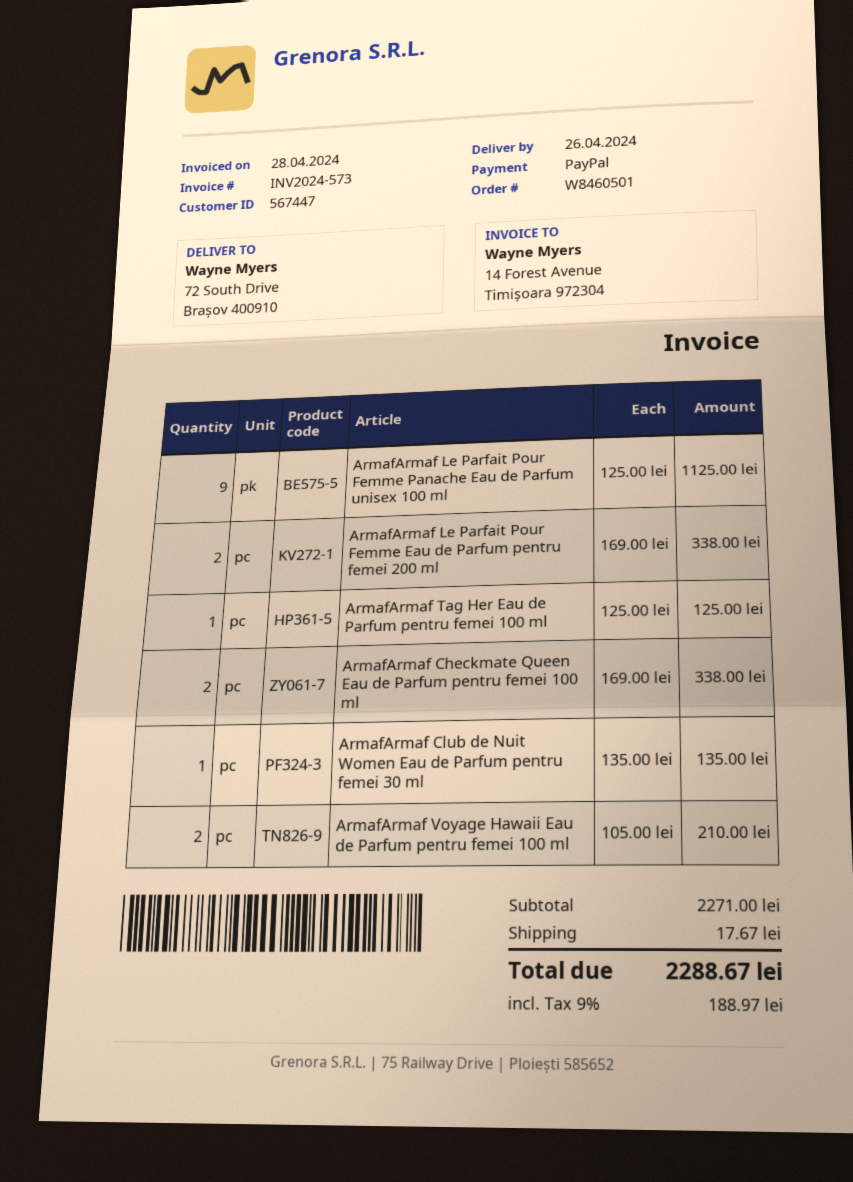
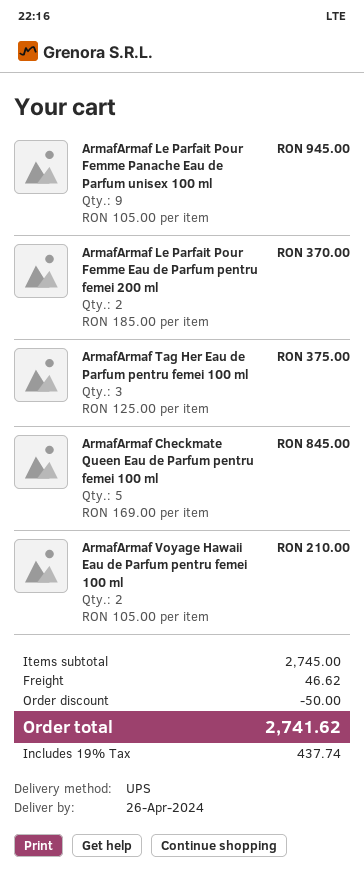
ArmafArmaf Le Parfait Pour Femme Panache Eau de Parfum unisex 100 ml: 9 x 125.00 = 1125.00 -> 9 x 105.00 = 945.00
ArmafArmaf Le Parfait Pour Femme Eau de Parfum pentru femei 200 ml: 2 x 169.00 = 338.00 -> 2 x 185.00 = 370.00
ArmafArmaf Tag Her Eau de Parfum pentru femei 100 ml: 1 x 125.00 = 125.00 -> 3 x 125.00 = 375.00
ArmafArmaf Checkmate Queen Eau de Parfum pentru femei 100 ml: 2 x 169.00 = 338.00 -> 5 x 169.00 = 845.00
ArmafArmaf Club de Nuit Women Eau de Parfum pentru femei 30 ml: 1 x 135.00 = 135.00 -> none
subtotal: 2271.00 -> 2745.00
discount: none -> 50.00
shipping: 17.67 -> 46.62
tax: 9% = 188.97 -> 19% = 437.74
total: 2288.67 -> 2741.62

